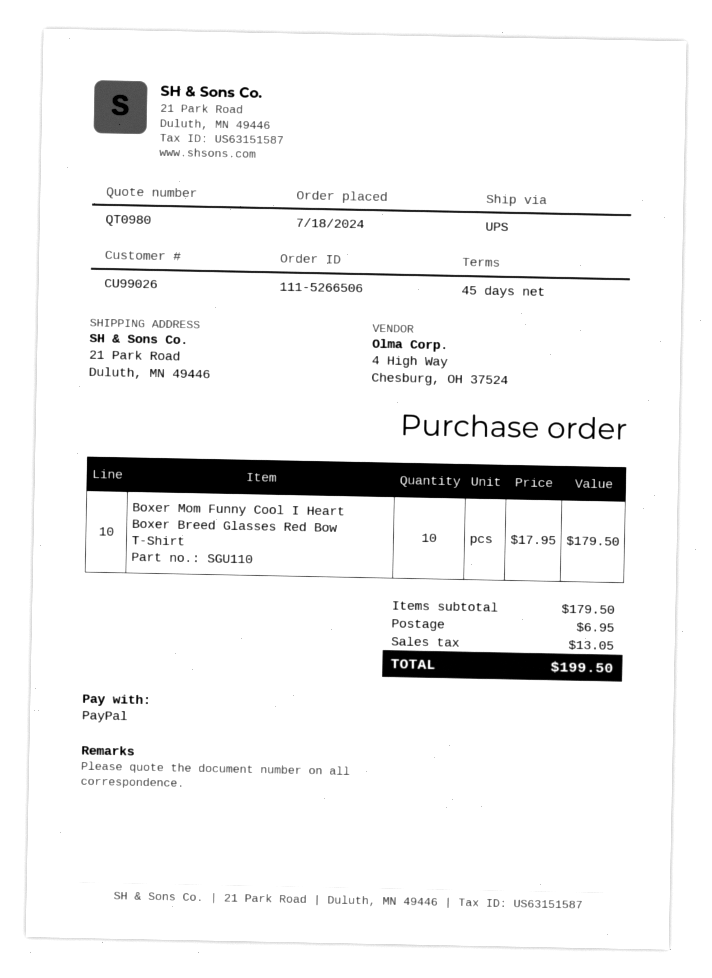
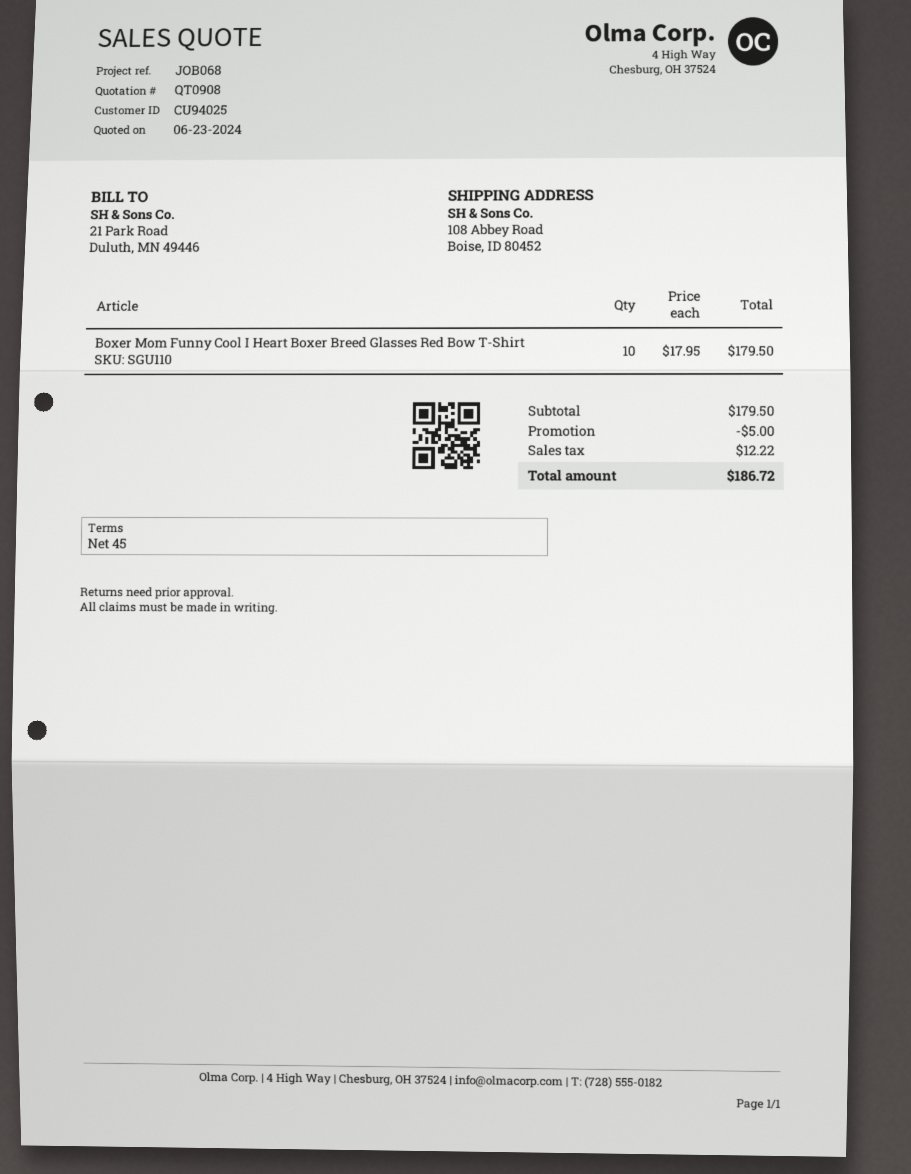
quote number: QT0980 -> QT0908
customer number: CU99026 -> CU94025
ship to: 21 Park Road, Duluth, MN 49446 -> 108 Abbey Road, Boise, ID 80452
discount: none -> 5.00
shipping: 6.95 -> none
tax: 13.05 -> 12.22
total: 199.50 -> 186.72

